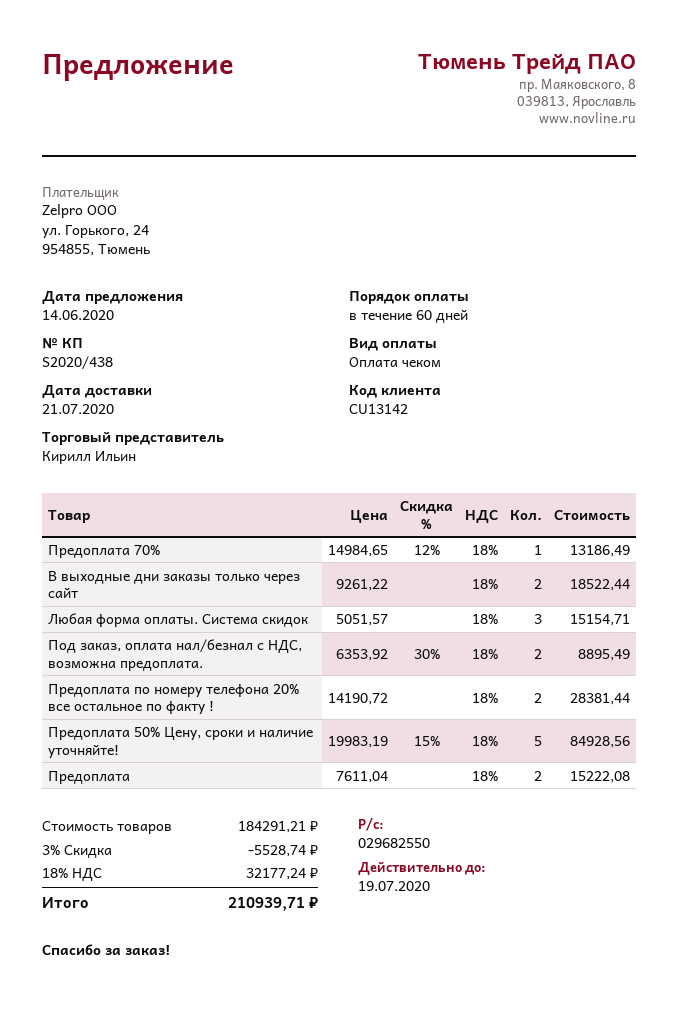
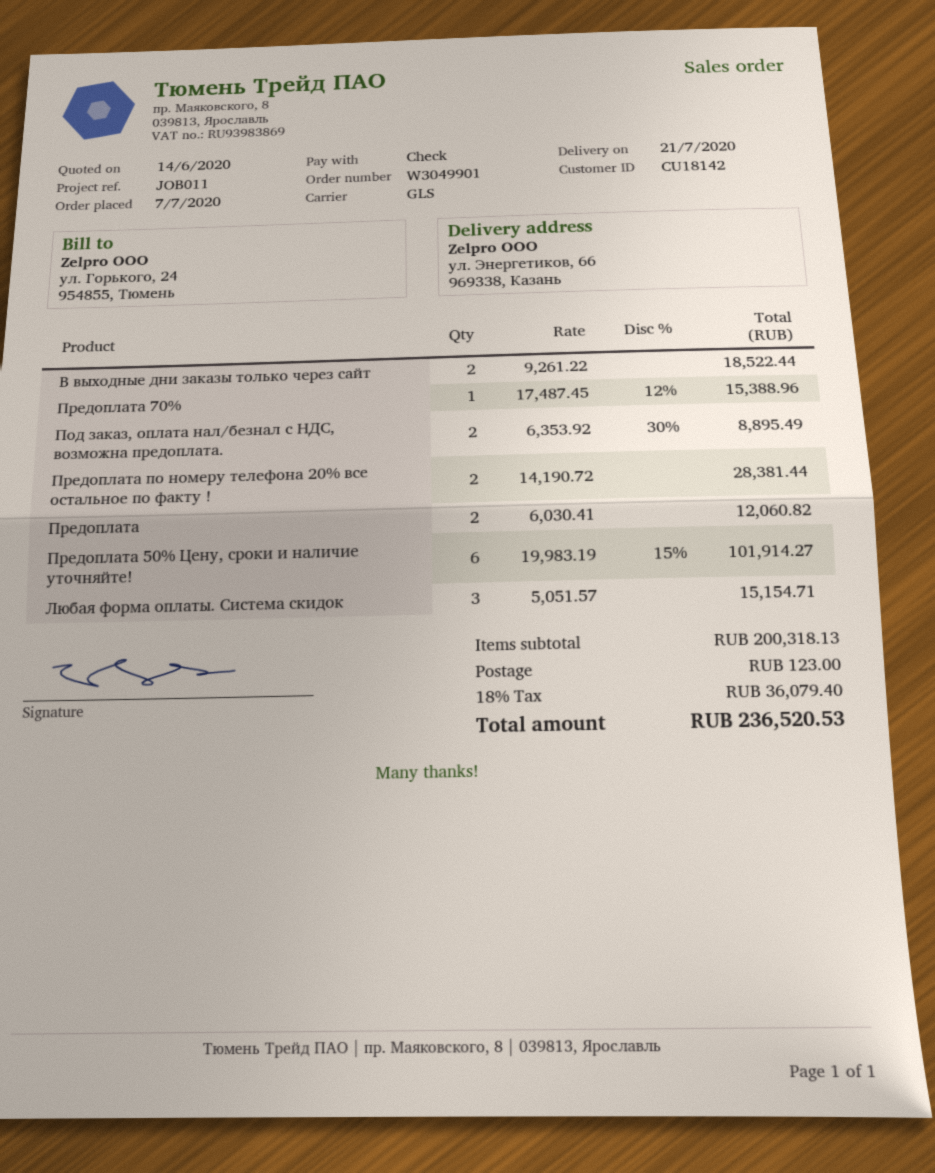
customer number: CU13142 -> CU18142
Предоплата 70%: 1 x 14984.65 - 12% = 13186.49 -> 1 x 17487.45 - 12% = 15388.96
Предоплата 50% Цену, сроки и наличие уточняйте!: 5 x 19983.19 - 15% = 84928.56 -> 6 x 19983.19 - 15% = 101914.27
Предоплата: 2 x 7611.04 = 15222.08 -> 2 x 6030.41 = 12060.82
subtotal: 184291.21 -> 200318.13
discount: 3% = 5528.74 -> none
shipping: none -> 123.00
tax: 18% = 32177.24 -> 18% = 36079.40
total: 210939.71 -> 236520.53

